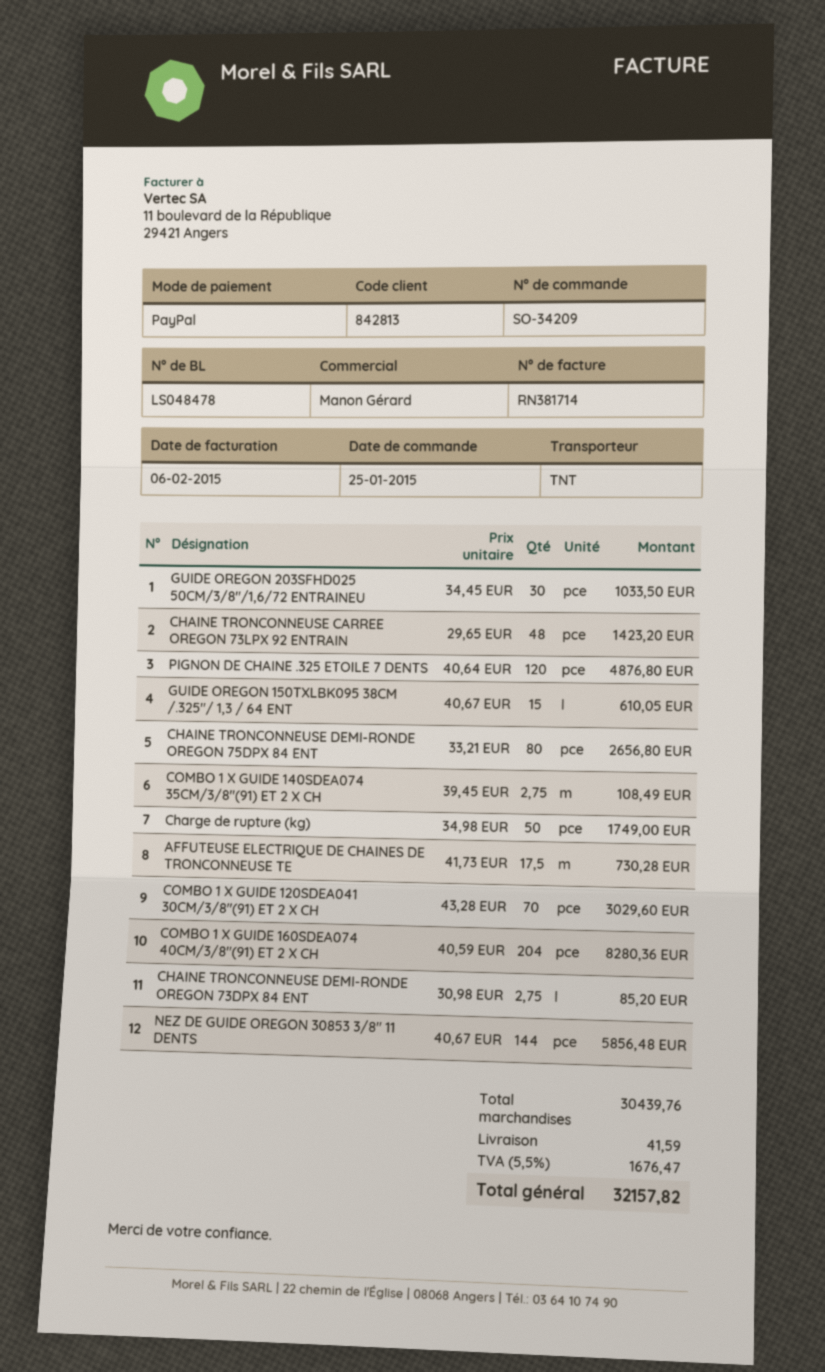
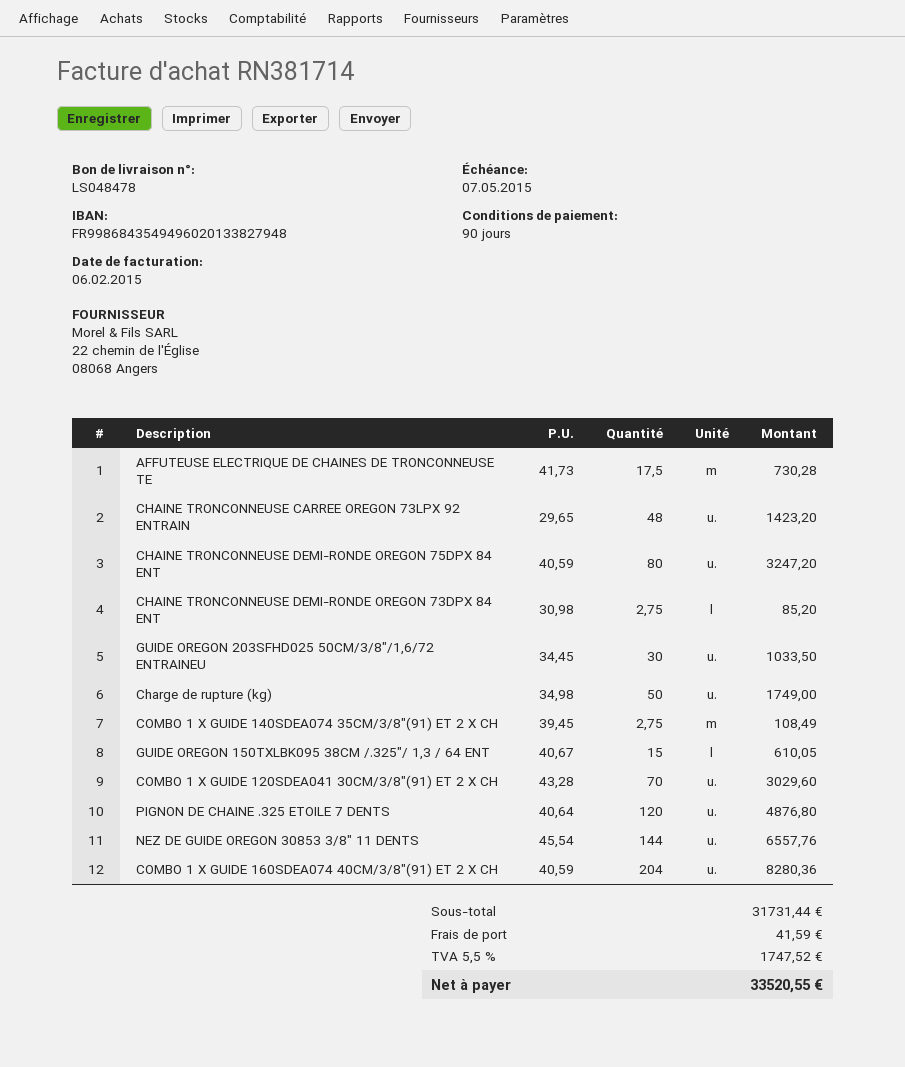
CHAINE TRONCONNEUSE DEMI-RONDE OREGON 75DPX 84 ENT: 80 x 33.21 = 2656.80 -> 80 x 40.59 = 3247.20
NEZ DE GUIDE OREGON 30853 3/8" 11 DENTS: 144 x 40.67 = 5856.48 -> 144 x 45.54 = 6557.76
subtotal: 30439.76 -> 31731.44
tax: 5.5% = 1676.47 -> 5.5% = 1747.52
total: 32157.82 -> 33520.55

